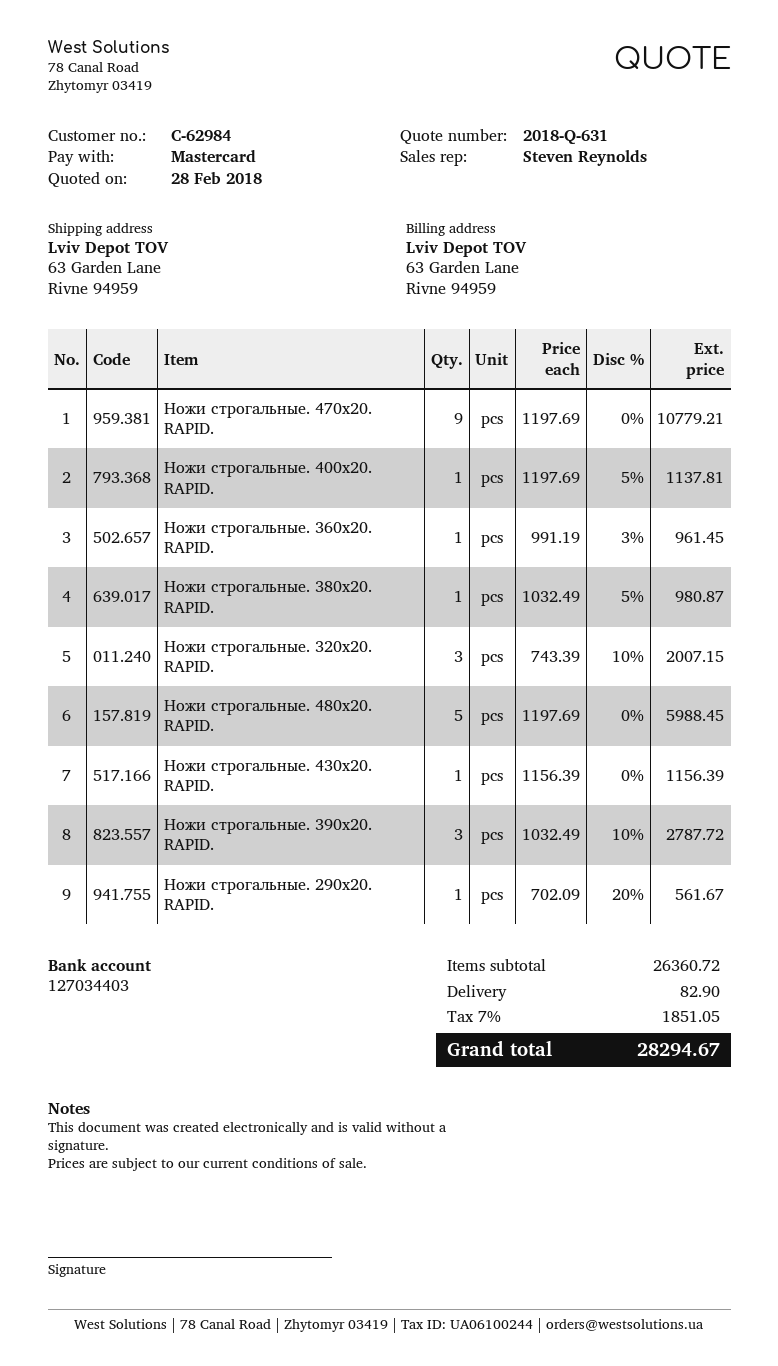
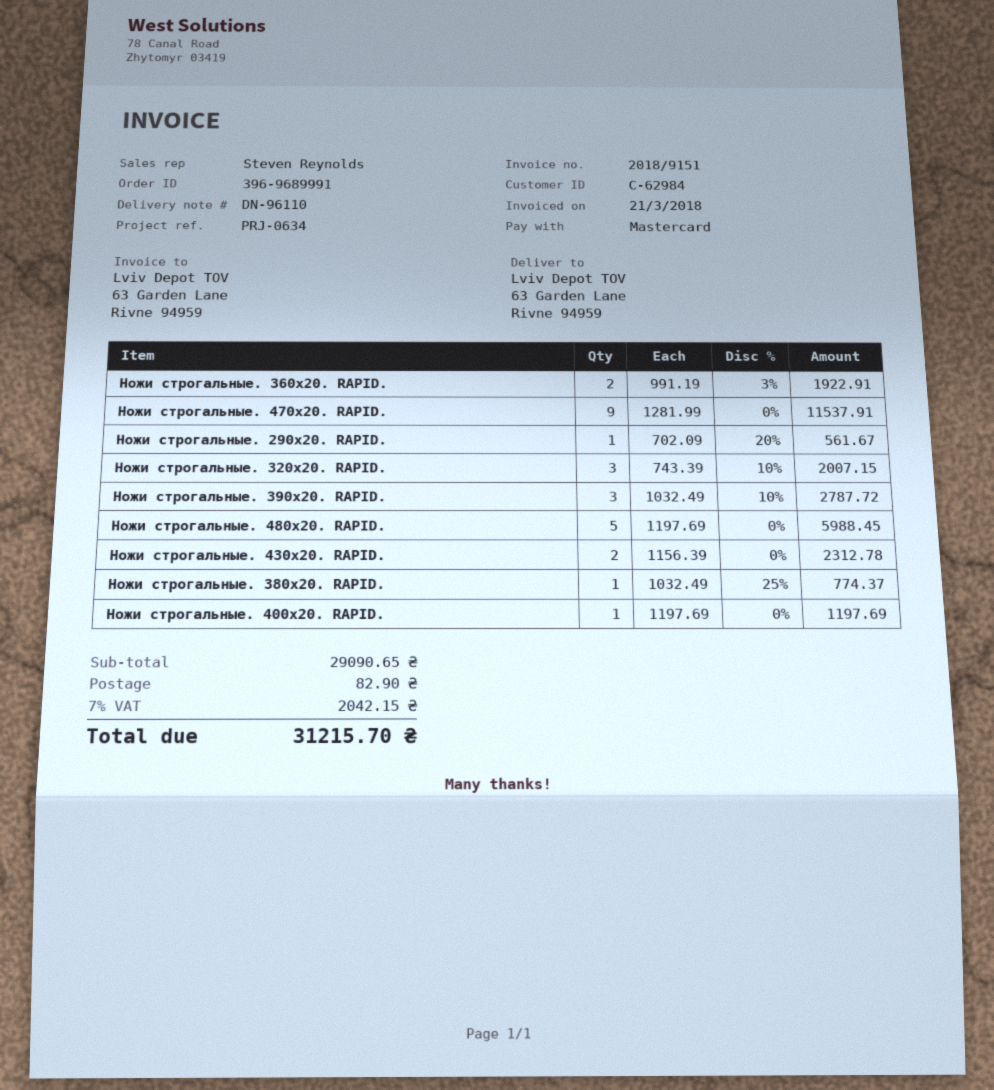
Ножи строгальные. 470х20. RAPID.: 9 x 1197.69 = 10779.21 -> 9 x 1281.99 = 11537.91
Ножи строгальные. 400х20. RAPID.: 1 x 1197.69 - 5% = 1137.81 -> 1 x 1197.69 = 1197.69
Ножи строгальные. 360х20. RAPID.: 1 x 991.19 - 3% = 961.45 -> 2 x 991.19 - 3% = 1922.91
Ножи строгальные. 380х20. RAPID.: 1 x 1032.49 - 5% = 980.87 -> 1 x 1032.49 - 25% = 774.37
Ножи строгальные. 430х20. RAPID.: 1 x 1156.39 = 1156.39 -> 2 x 1156.39 = 2312.78
subtotal: 26360.72 -> 29090.65
tax: 7% = 1851.05 -> 7% = 2042.15
total: 28294.67 -> 31215.70

